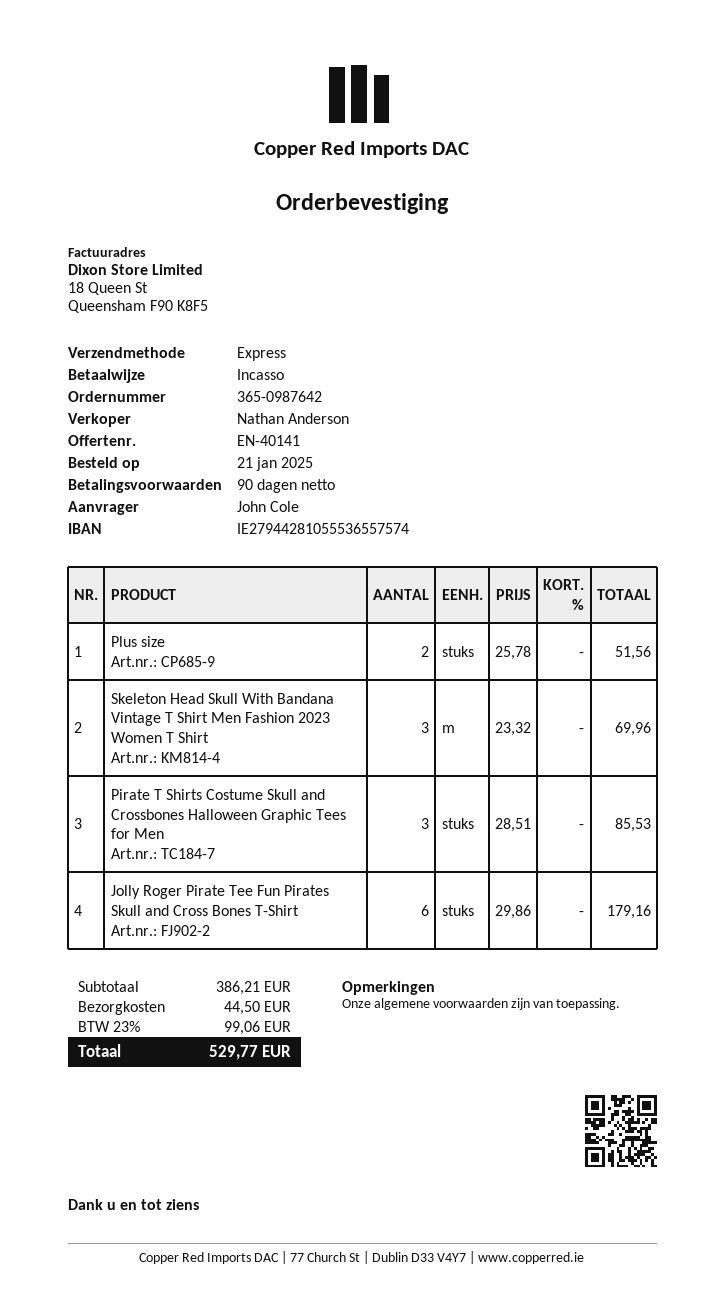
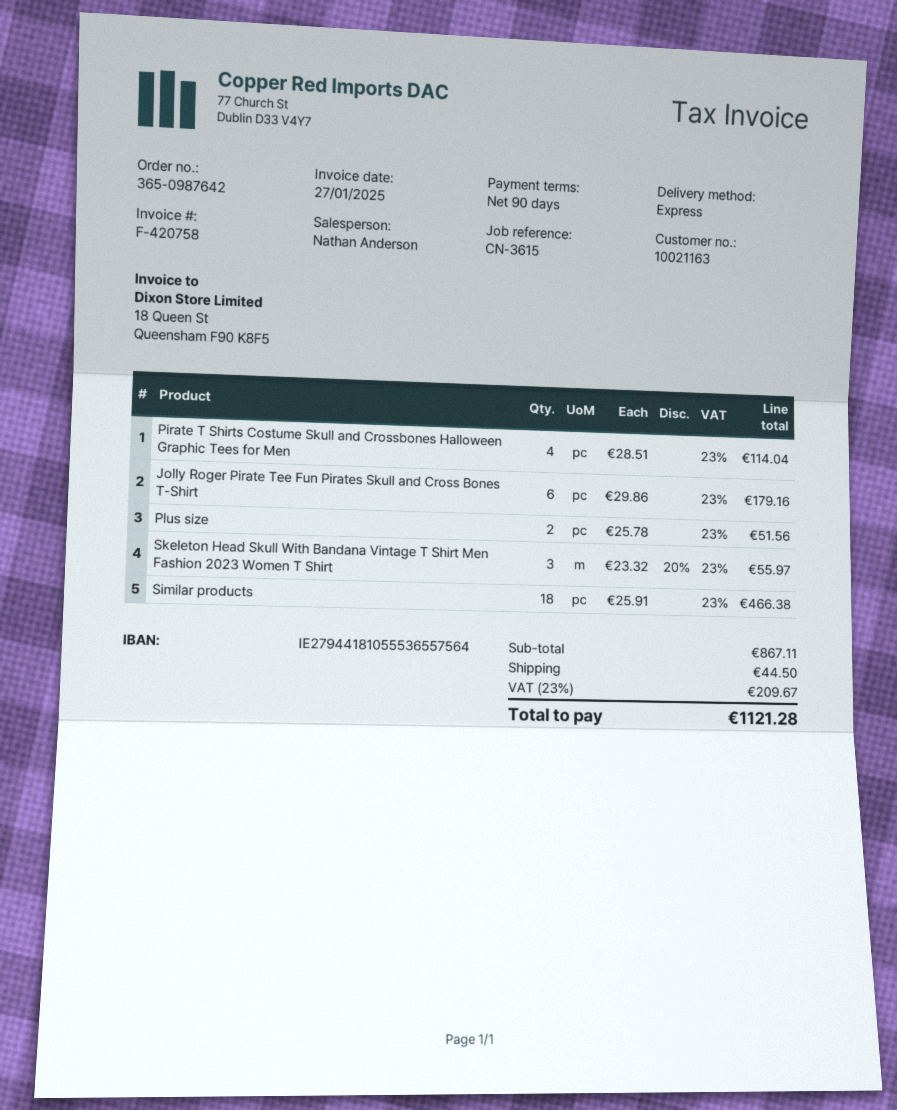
bank account: IE27944281055536557574 -> IE27944181055536557564
Skeleton Head Skull With Bandana Vintage T Shirt Men Fashion 2023 Women T Shirt: 3 x 23.32 = 69.96 -> 3 x 23.32 - 20% = 55.97
Pirate T Shirts Costume Skull and Crossbones Halloween Graphic Tees for Men: 3 x 28.51 = 85.53 -> 4 x 28.51 = 114.04
Similar products: none -> 18 x 25.91 = 466.38
subtotal: 386.21 -> 867.11
tax: 23% = 99.06 -> 23% = 209.67
total: 529.77 -> 1121.28

